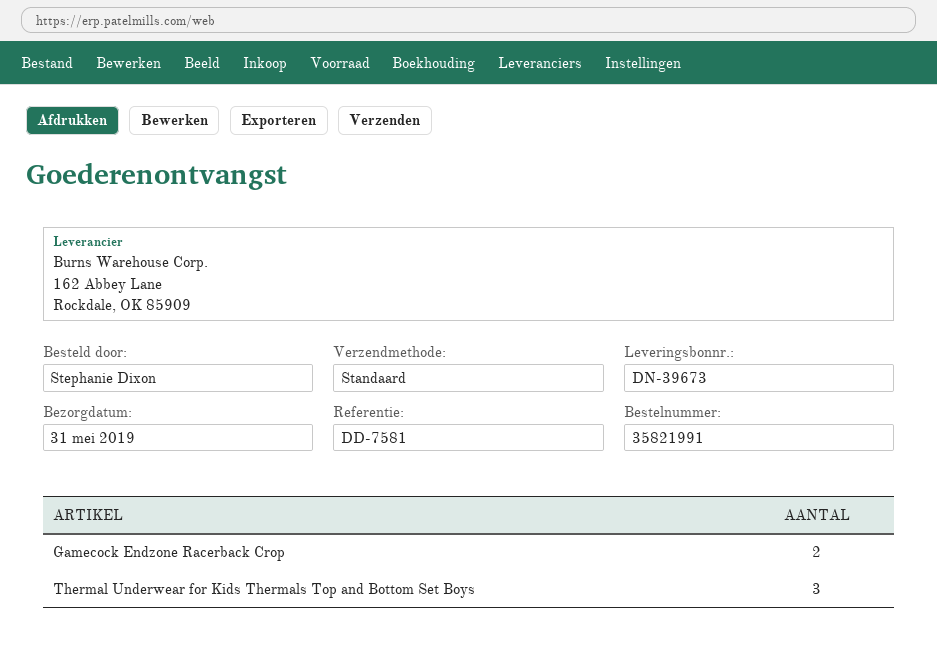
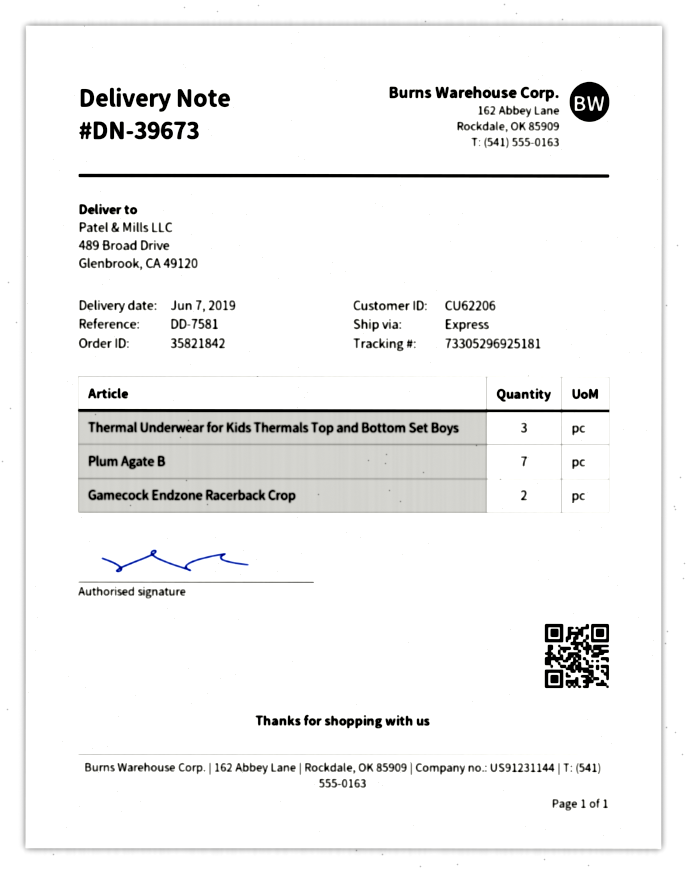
order number: 35821991 -> 35821842
delivery date: 2019-05-31 -> 2019-06-07
shipping method: standard -> express
Plum Agate B: none -> 7

